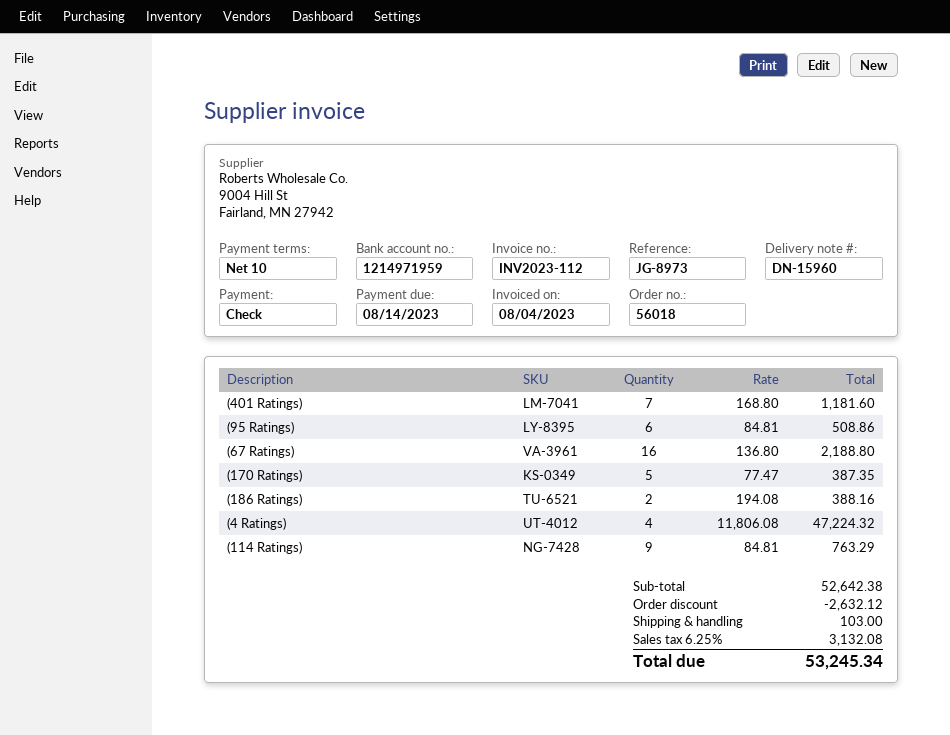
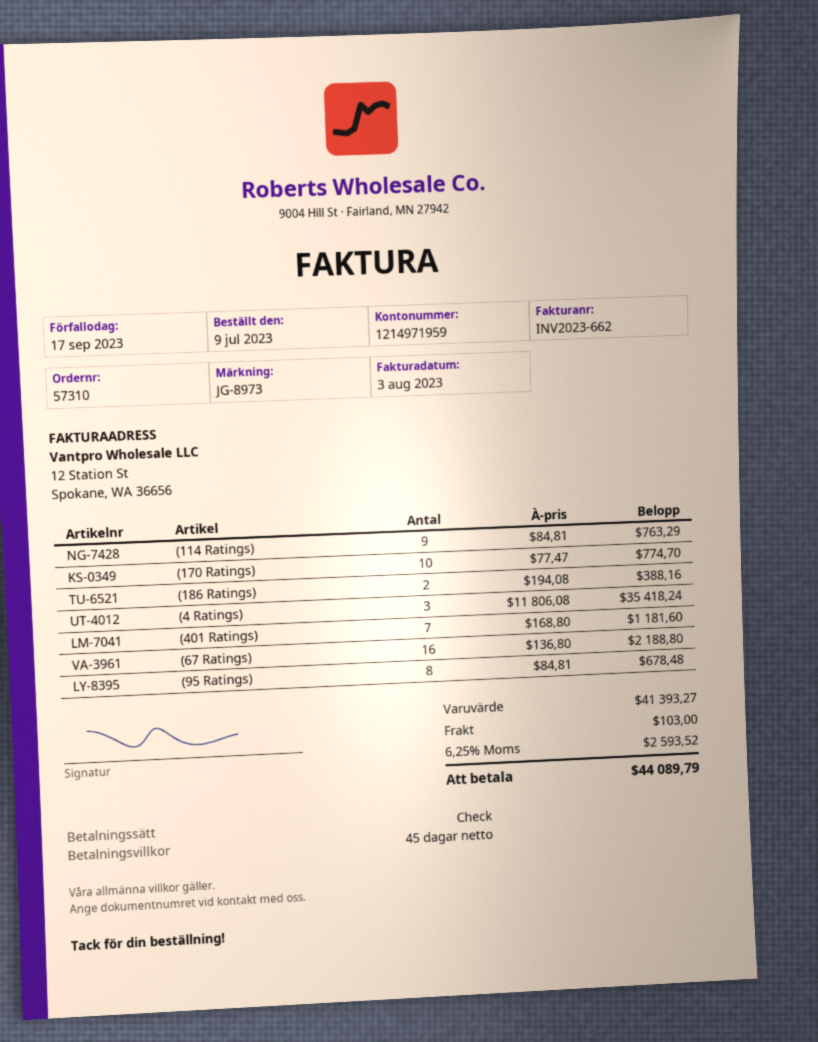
order number: 56018 -> 57310
invoice number: INV2023-112 -> INV2023-662
invoice date: 2023-08-04 -> 2023-08-03
payment terms: 10 days -> 45 days
due date: 2023-08-14 -> 2023-09-17
(95 Ratings): 6 x 84.81 = 508.86 -> 8 x 84.81 = 678.48
(170 Ratings): 5 x 77.47 = 387.35 -> 10 x 77.47 = 774.70
(4 Ratings): 4 x 11806.08 = 47224.32 -> 3 x 11806.08 = 35418.24
subtotal: 52642.38 -> 41393.27
discount: 2632.12 -> none
tax: 6.25% = 3132.08 -> 6.25% = 2593.52
total: 53245.34 -> 44089.79

